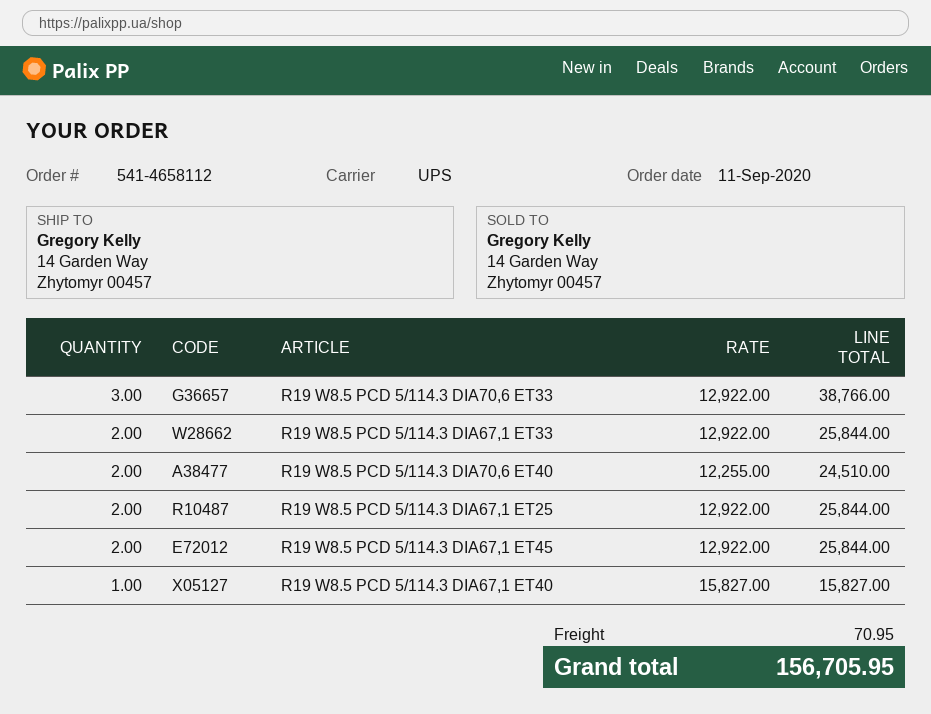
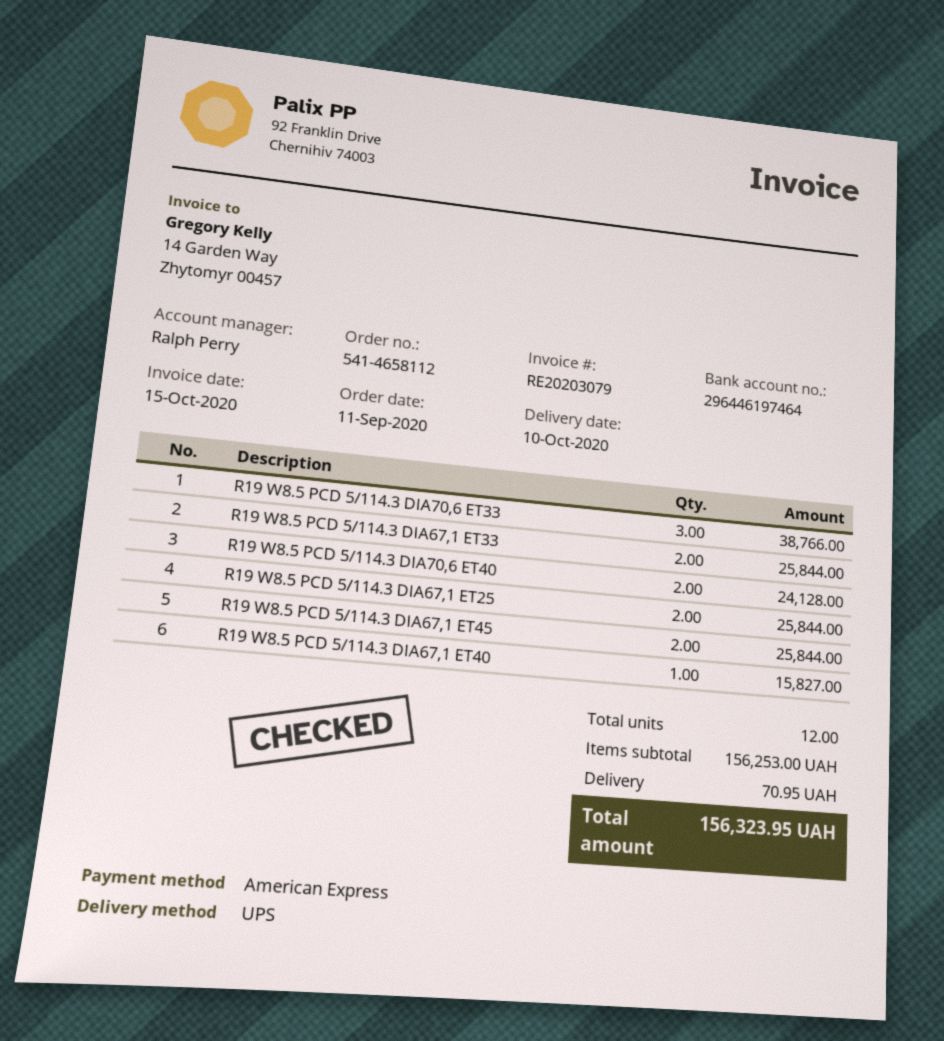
R19 W8.5 PCD 5/114.3 DIA70,6 ET40: 2 for 24510.00 -> 2 for 24128.00
total: 156705.95 -> 156323.95

